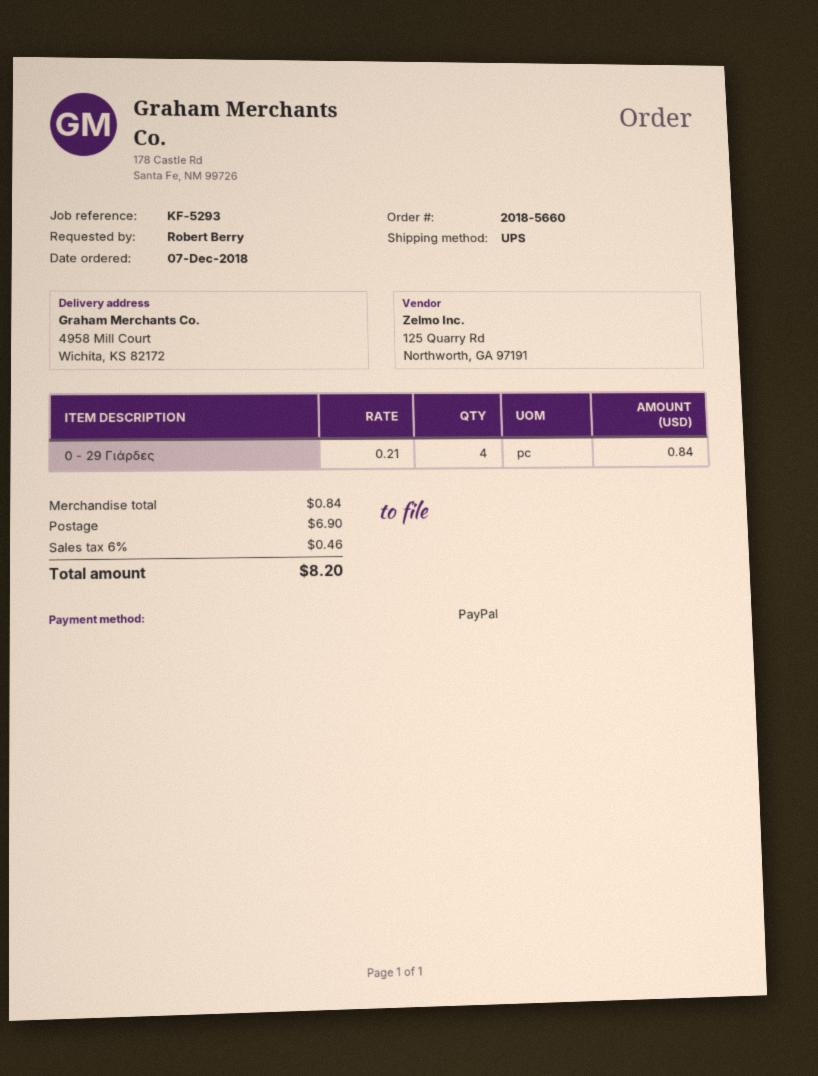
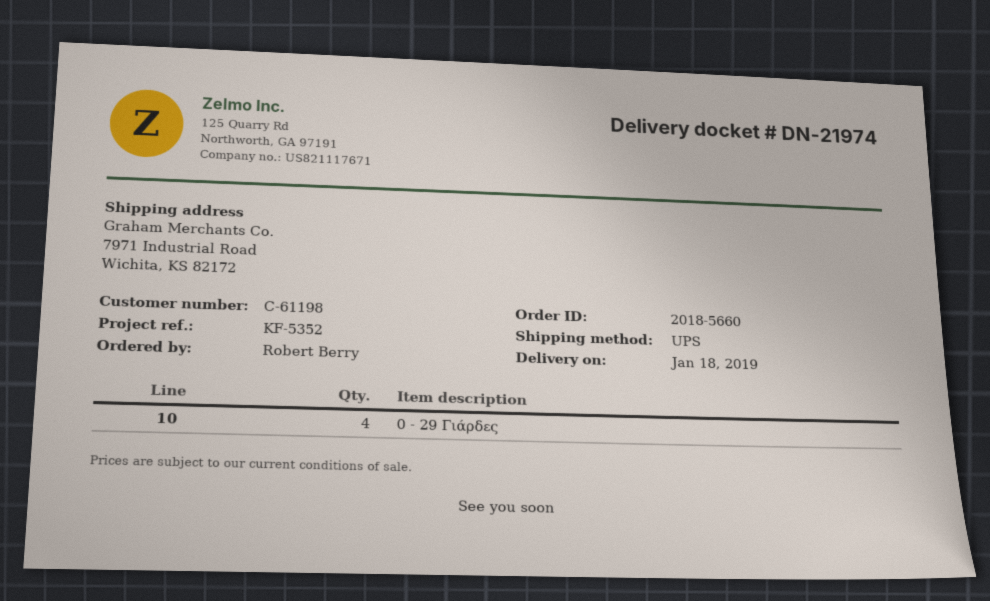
reference: KF-5293 -> KF-5352
ship to: 4958 Mill Court, Wichita, KS 82172 -> 7971 Industrial Road, Wichita, KS 82172

